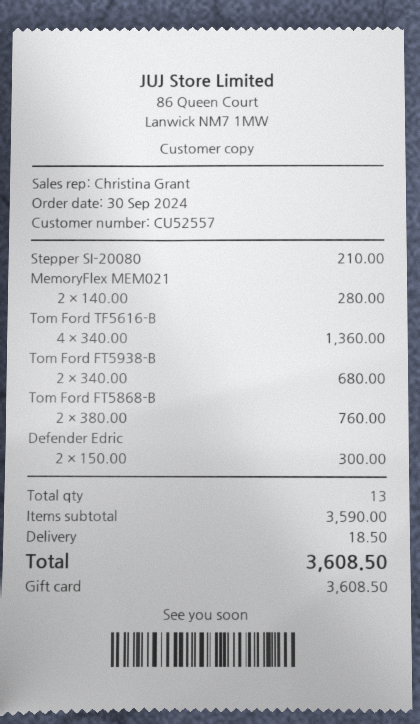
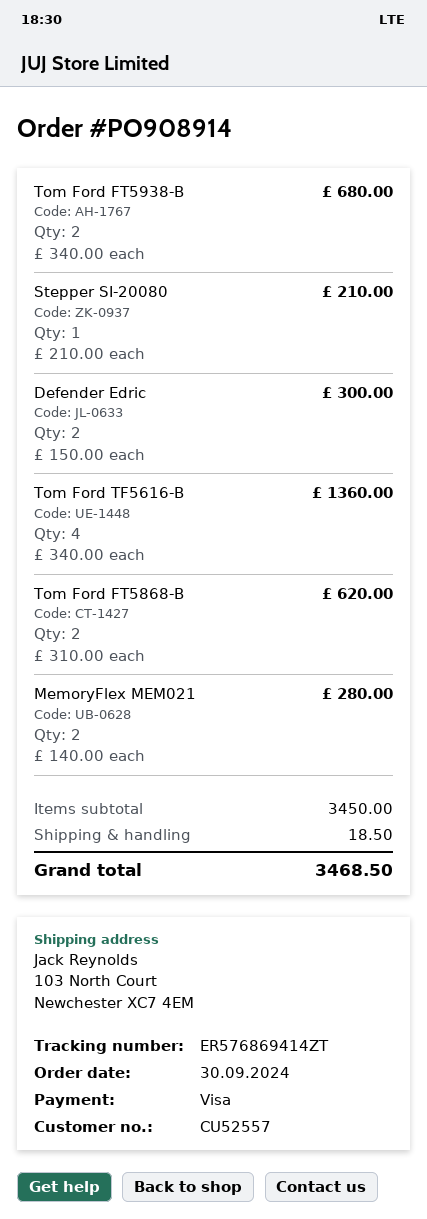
payment method: gift card -> Visa
Tom Ford FT5868-B: 2 x 380.00 = 760.00 -> 2 x 310.00 = 620.00
subtotal: 3590.00 -> 3450.00
total: 3608.50 -> 3468.50

